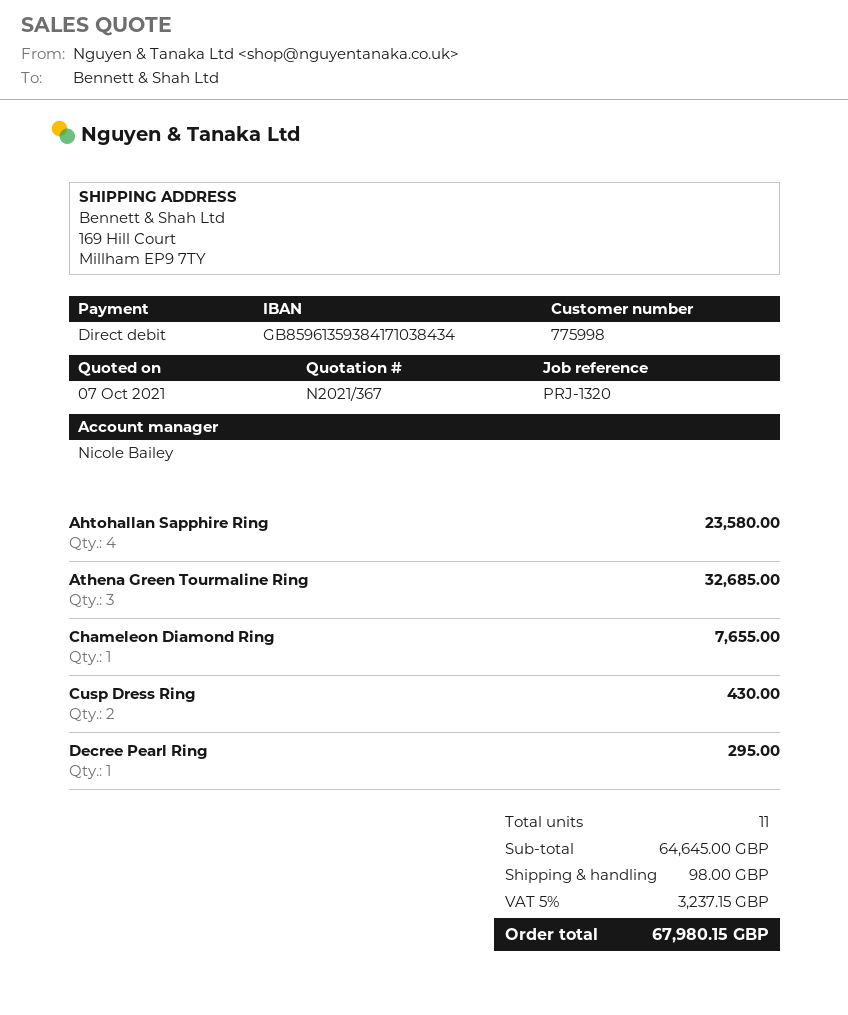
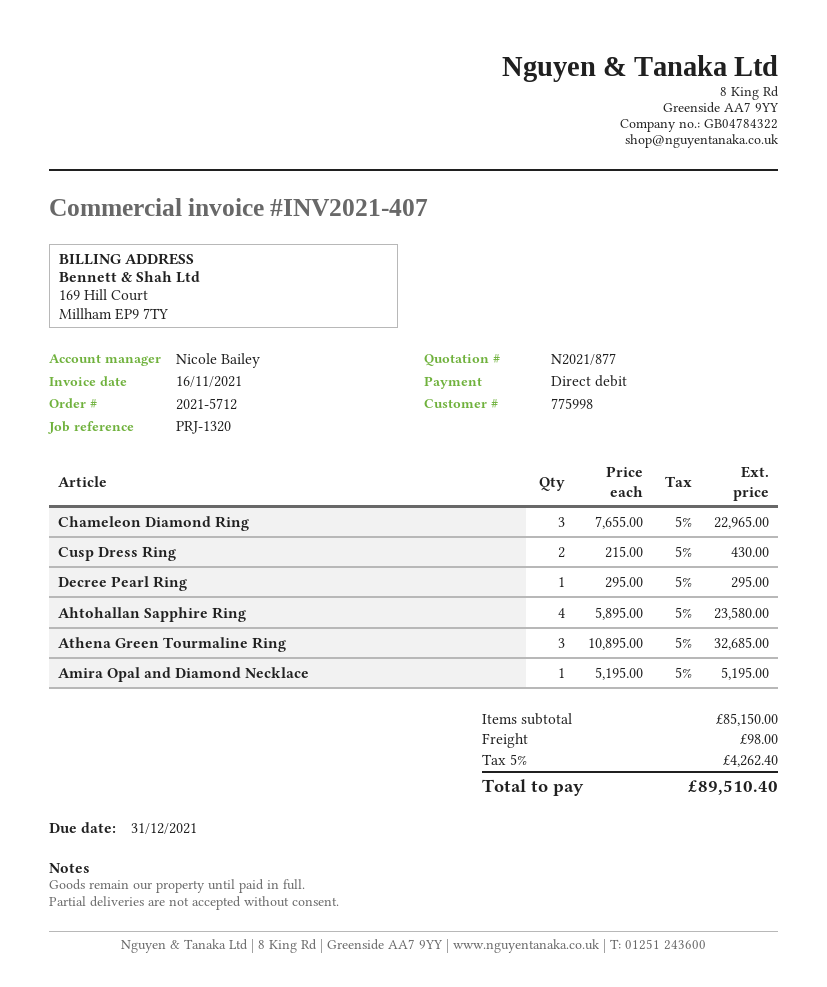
quote number: N2021/367 -> N2021/877
Chameleon Diamond Ring: 1 for 7655.00 -> 3 for 22965.00
Amira Opal and Diamond Necklace: none -> 1 for 5195.00
subtotal: 64645.00 -> 85150.00
tax: 5% = 3237.15 -> 5% = 4262.40
total: 67980.15 -> 89510.40

